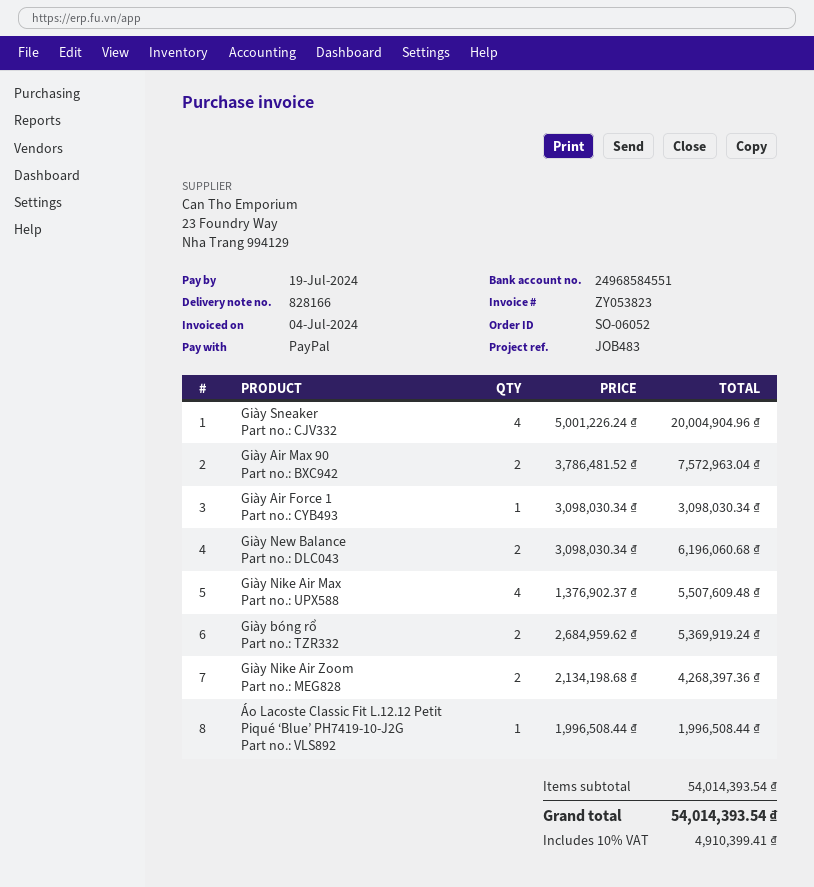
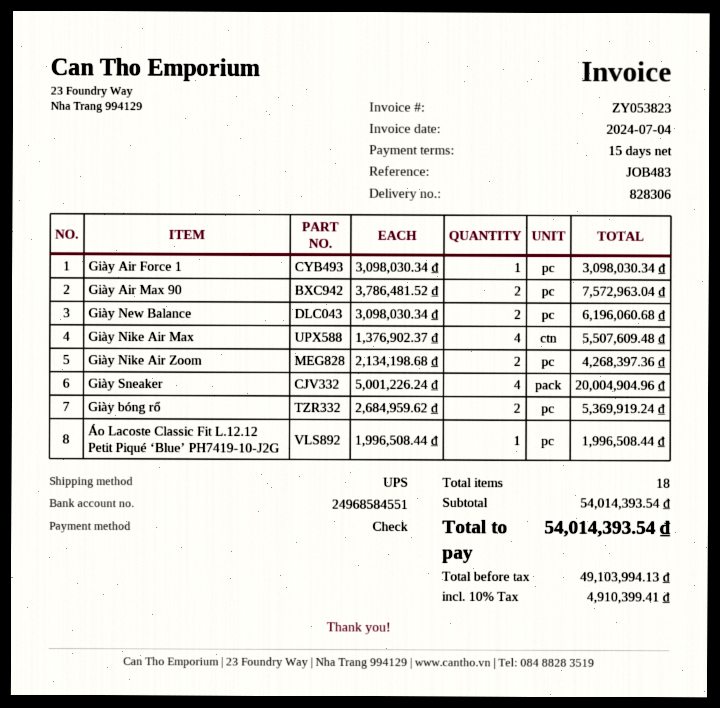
delivery note number: 828166 -> 828306
payment method: PayPal -> cheque

